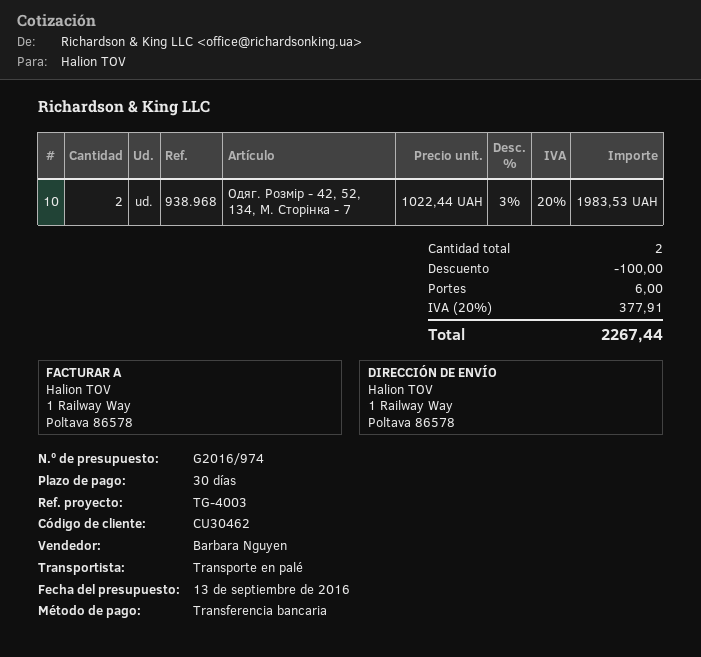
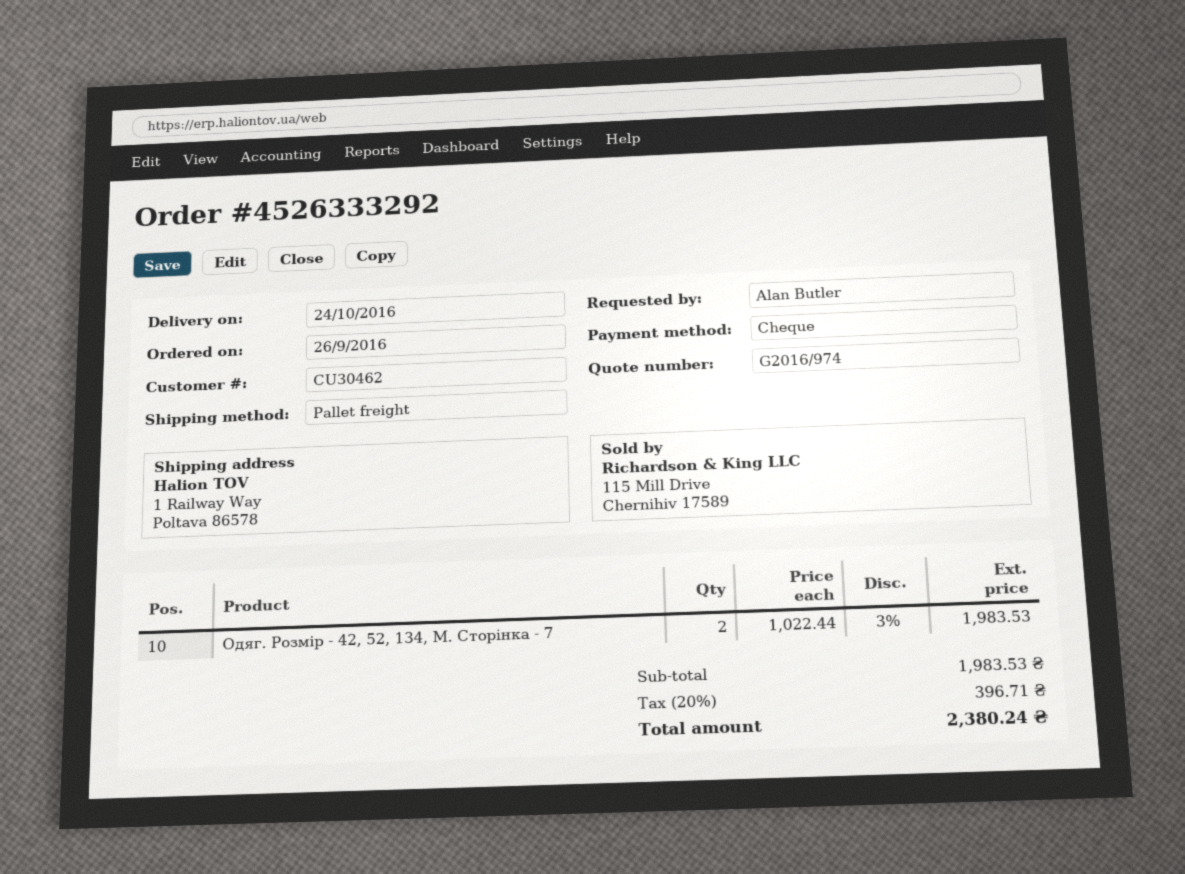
payment method: bank transfer -> cheque
discount: 100.00 -> none
shipping: 6.00 -> none
tax: 20% = 377.91 -> 20% = 396.71
total: 2267.44 -> 2380.24

